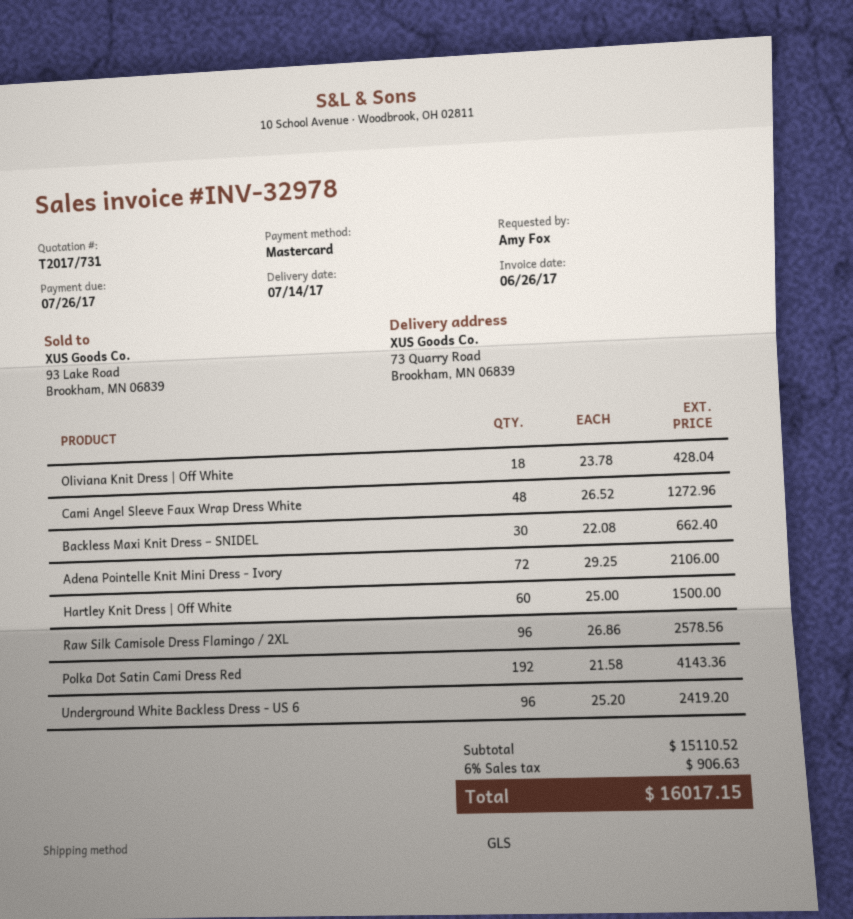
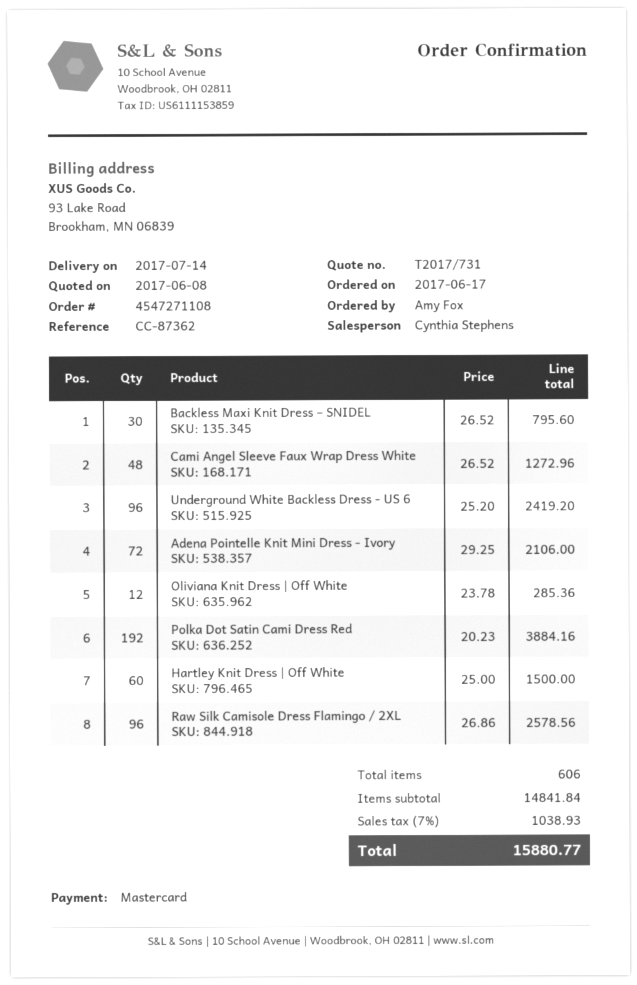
Oliviana Knit Dress | Off White: 18 x 23.78 = 428.04 -> 12 x 23.78 = 285.36
Backless Maxi Knit Dress – SNIDEL: 30 x 22.08 = 662.40 -> 30 x 26.52 = 795.60
Polka Dot Satin Cami Dress Red: 192 x 21.58 = 4143.36 -> 192 x 20.23 = 3884.16
subtotal: 15110.52 -> 14841.84
tax: 6% = 906.63 -> 7% = 1038.93
total: 16017.15 -> 15880.77

